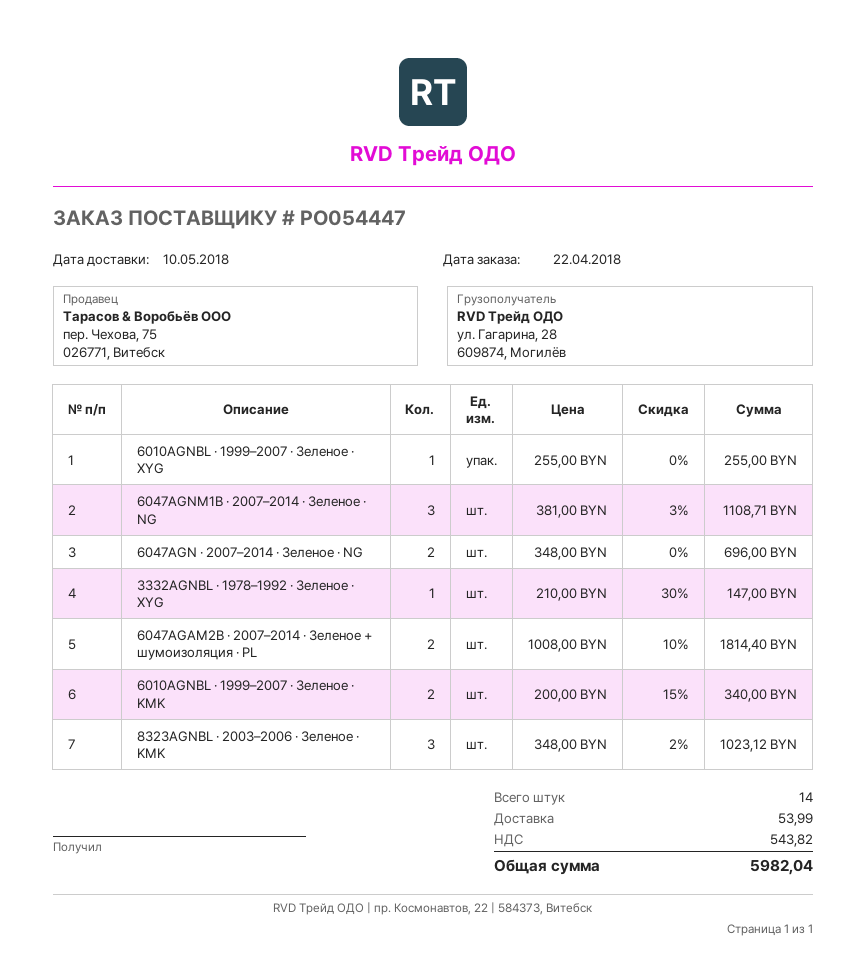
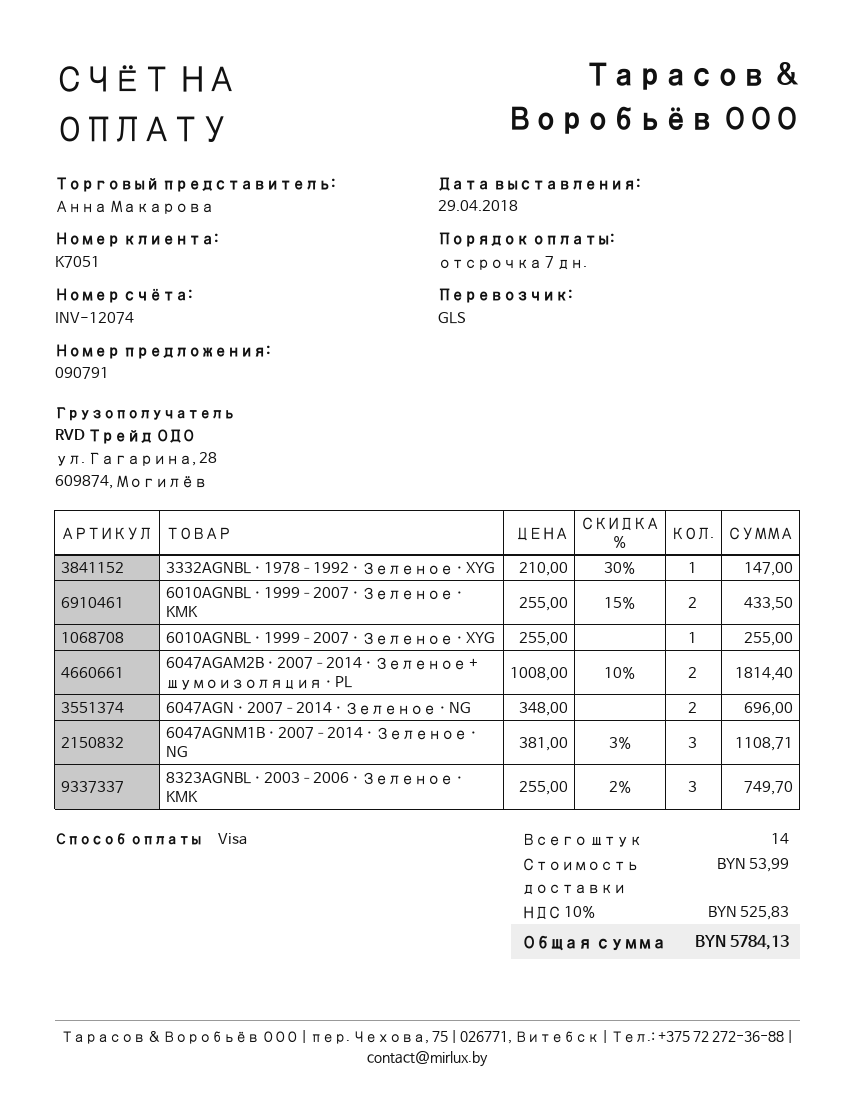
6010AGNBL · 1999–2007 · Зеленое · KMK: 2 x 200.00 - 15% = 340.00 -> 2 x 255.00 - 15% = 433.50
8323AGNBL · 2003–2006 · Зеленое · KMK: 3 x 348.00 - 2% = 1023.12 -> 3 x 255.00 - 2% = 749.70
tax: 543.82 -> 525.83
total: 5982.04 -> 5784.13

